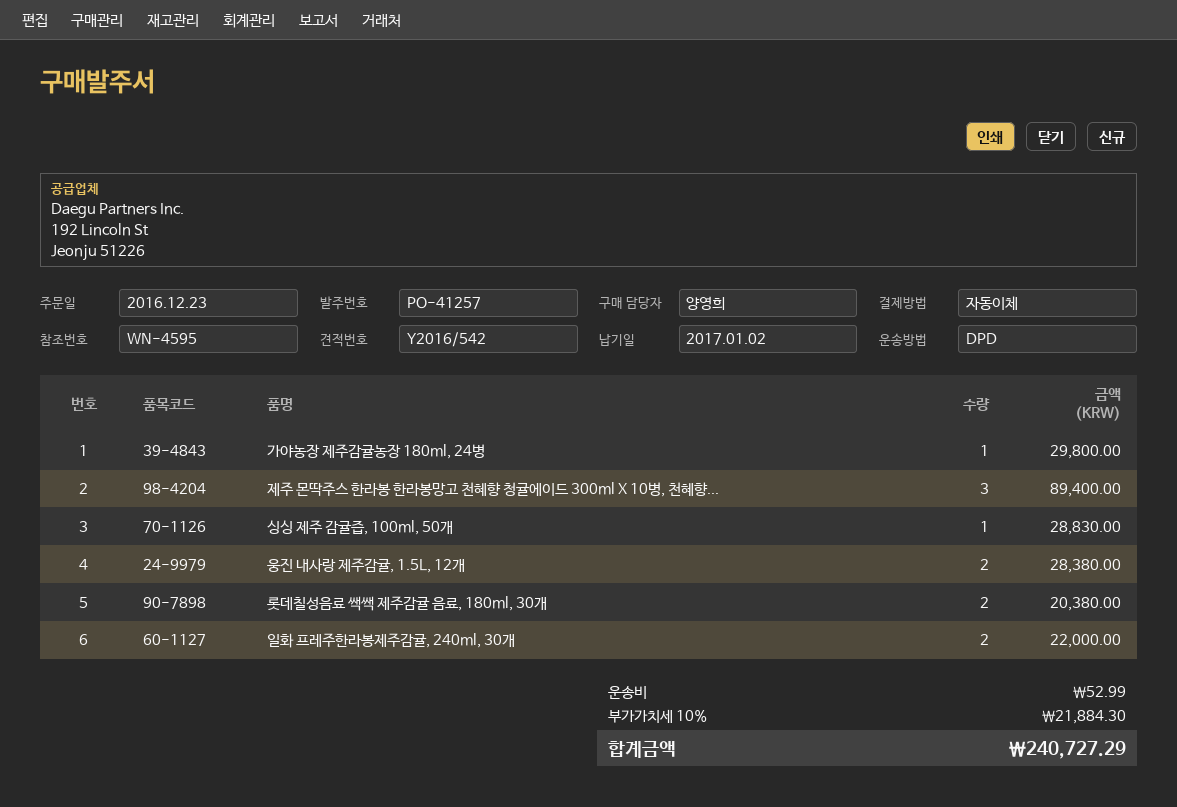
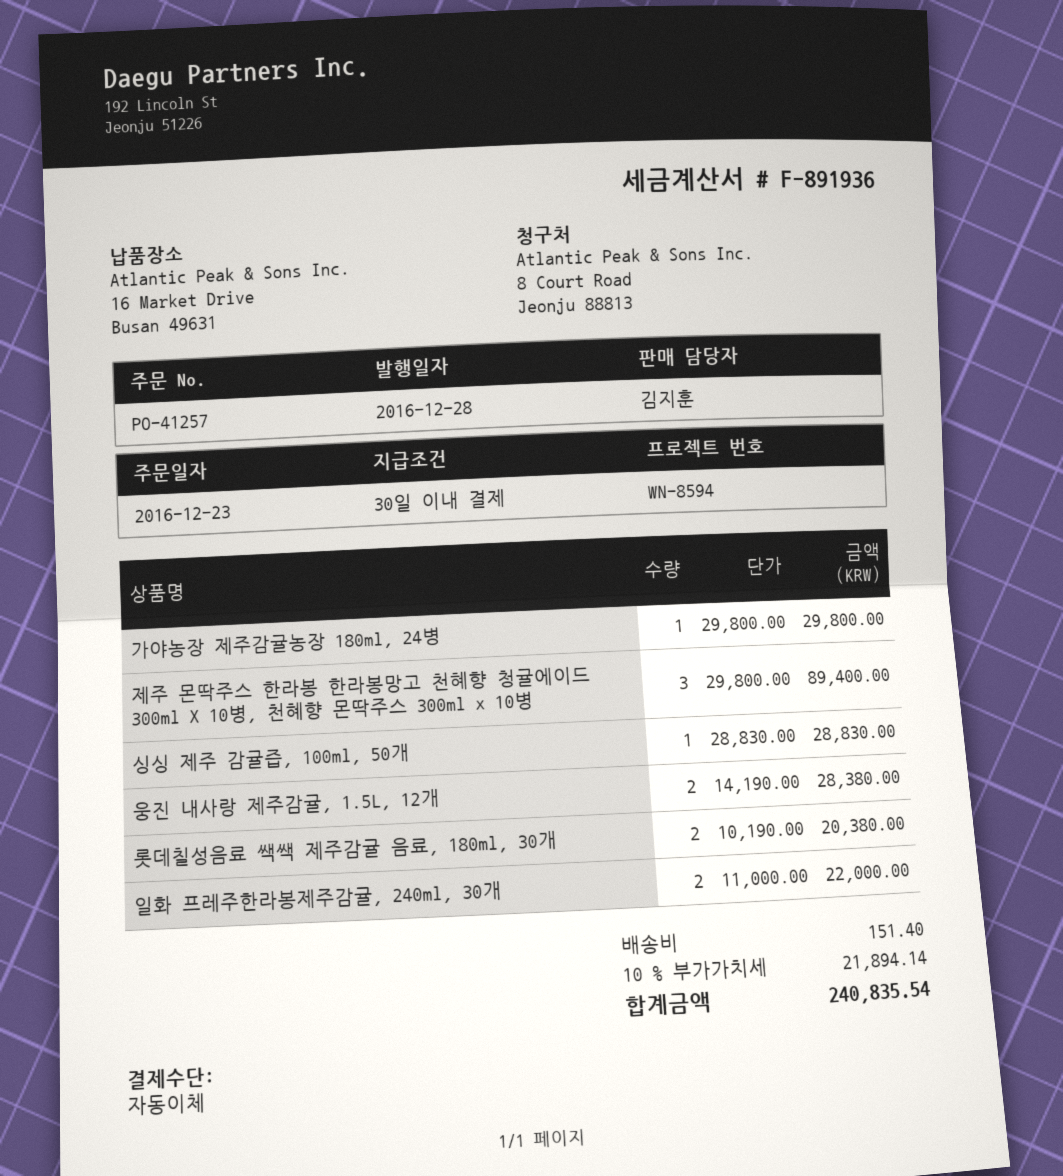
reference: WN-4595 -> WN-8594
shipping: 52.99 -> 151.40
tax: 10% = 21884.30 -> 10% = 21894.14
total: 240727.29 -> 240835.54

